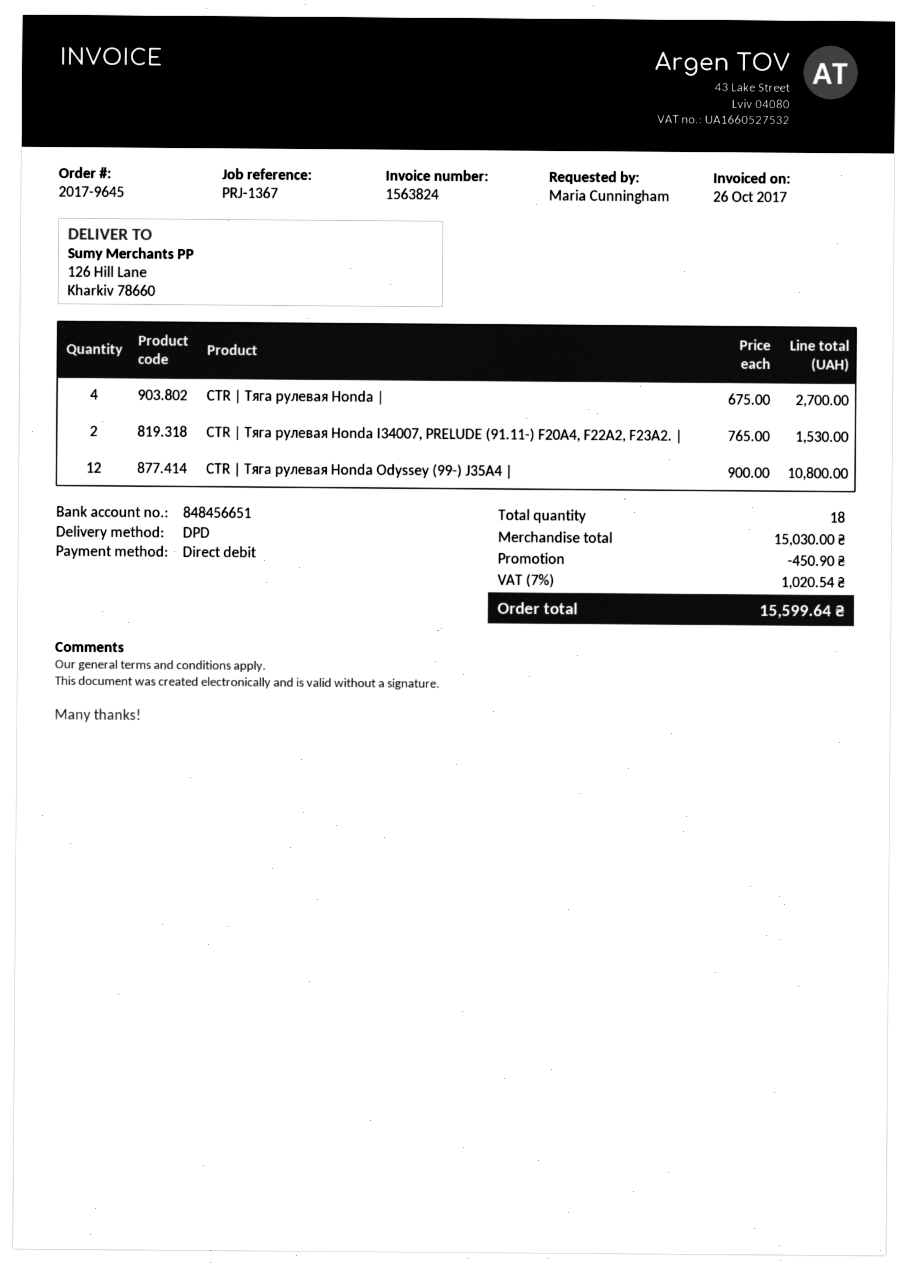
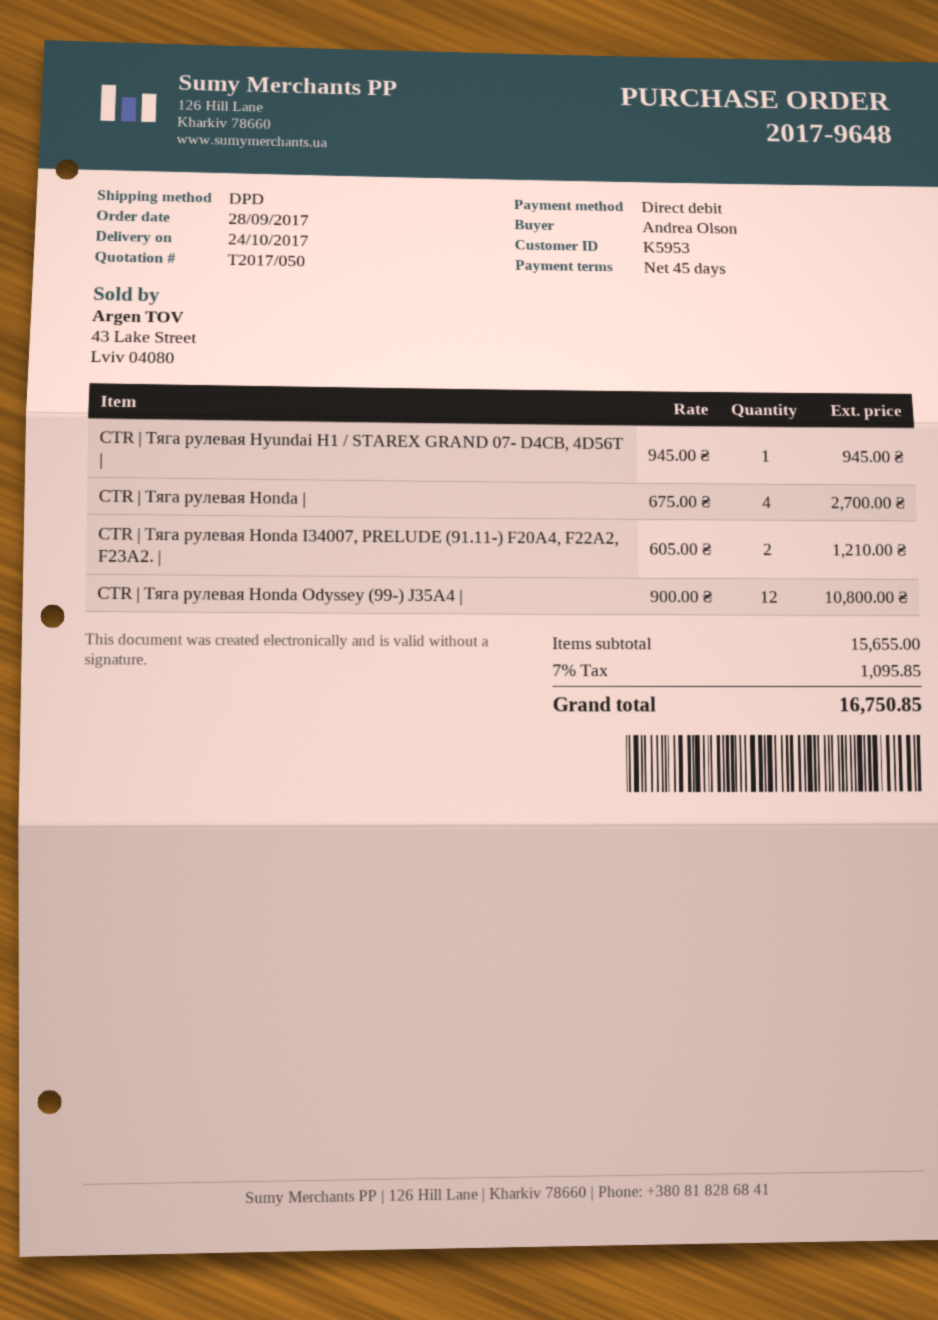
order number: 2017-9645 -> 2017-9648
ordered by: Maria Cunningham -> Andrea Olson
CTR | Тяга рулевая Honda I34007, PRELUDE (91.11-) F20A4, F22A2, F23A2. |: 2 x 765.00 = 1530.00 -> 2 x 605.00 = 1210.00
CTR | Тяга рулевая Hyundai H1 / STAREX GRAND 07- D4CB, 4D56T |: none -> 1 x 945.00 = 945.00
subtotal: 15030.00 -> 15655.00
discount: 450.90 -> none
tax: 7% = 1020.54 -> 7% = 1095.85
total: 15599.64 -> 16750.85

